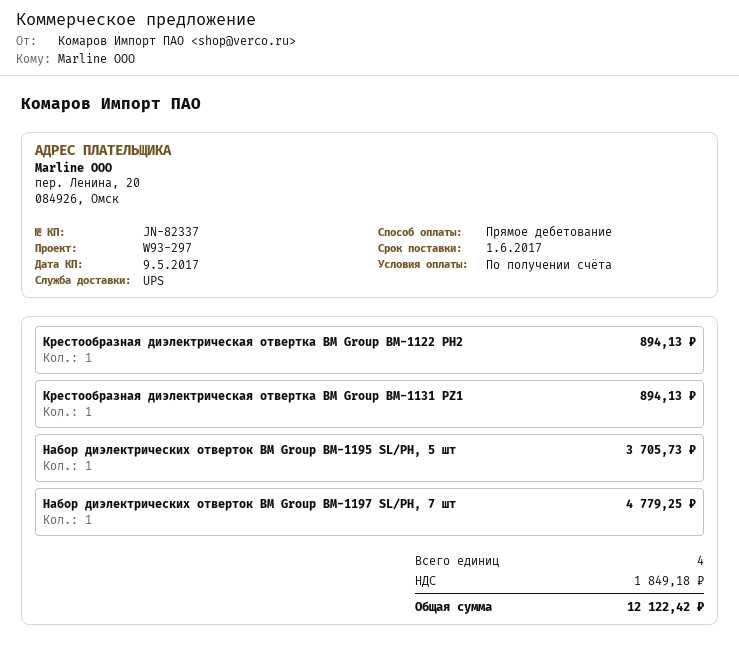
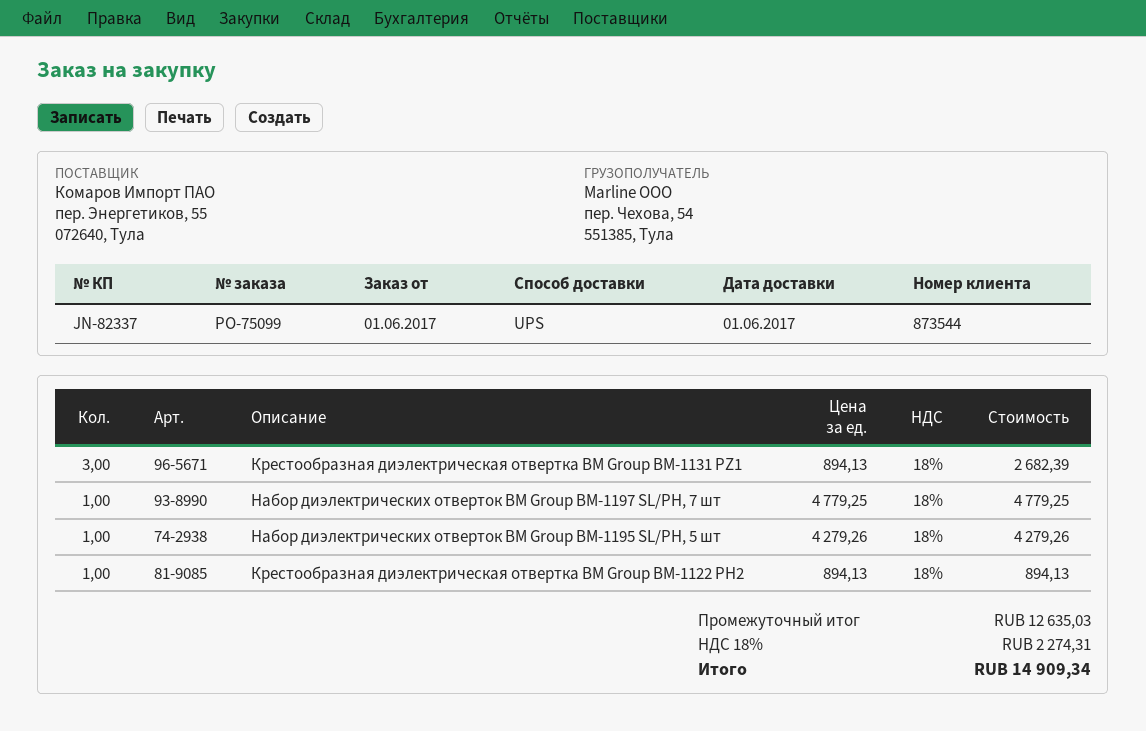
Крестообразная диэлектрическая отвертка BM Group BM-1131 PZ1: 1 for 894.13 -> 3 for 2682.39
Набор диэлектрических отверток BM Group BM-1195 SL/PH, 5 шт: 1 for 3705.73 -> 1 for 4279.26
tax: 1849.18 -> 2274.31
total: 12122.42 -> 14909.34

